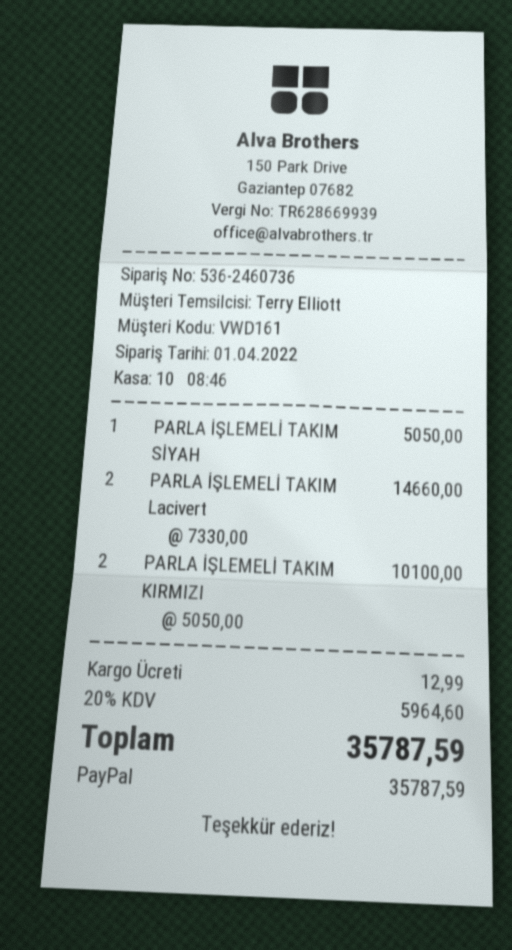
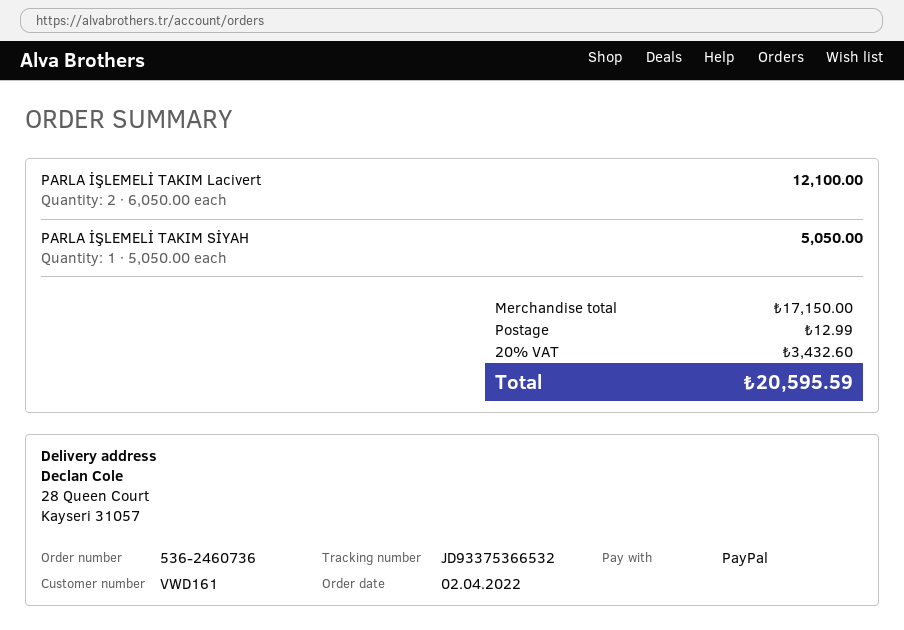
order date: 2022-04-01 -> 2022-04-02
PARLA İŞLEMELİ TAKIM Lacivert: 2 x 7330.00 = 14660.00 -> 2 x 6050.00 = 12100.00
PARLA İŞLEMELİ TAKIM KIRMIZI: 2 x 5050.00 = 10100.00 -> none
tax: 20% = 5964.60 -> 20% = 3432.60
total: 35787.59 -> 20595.59

